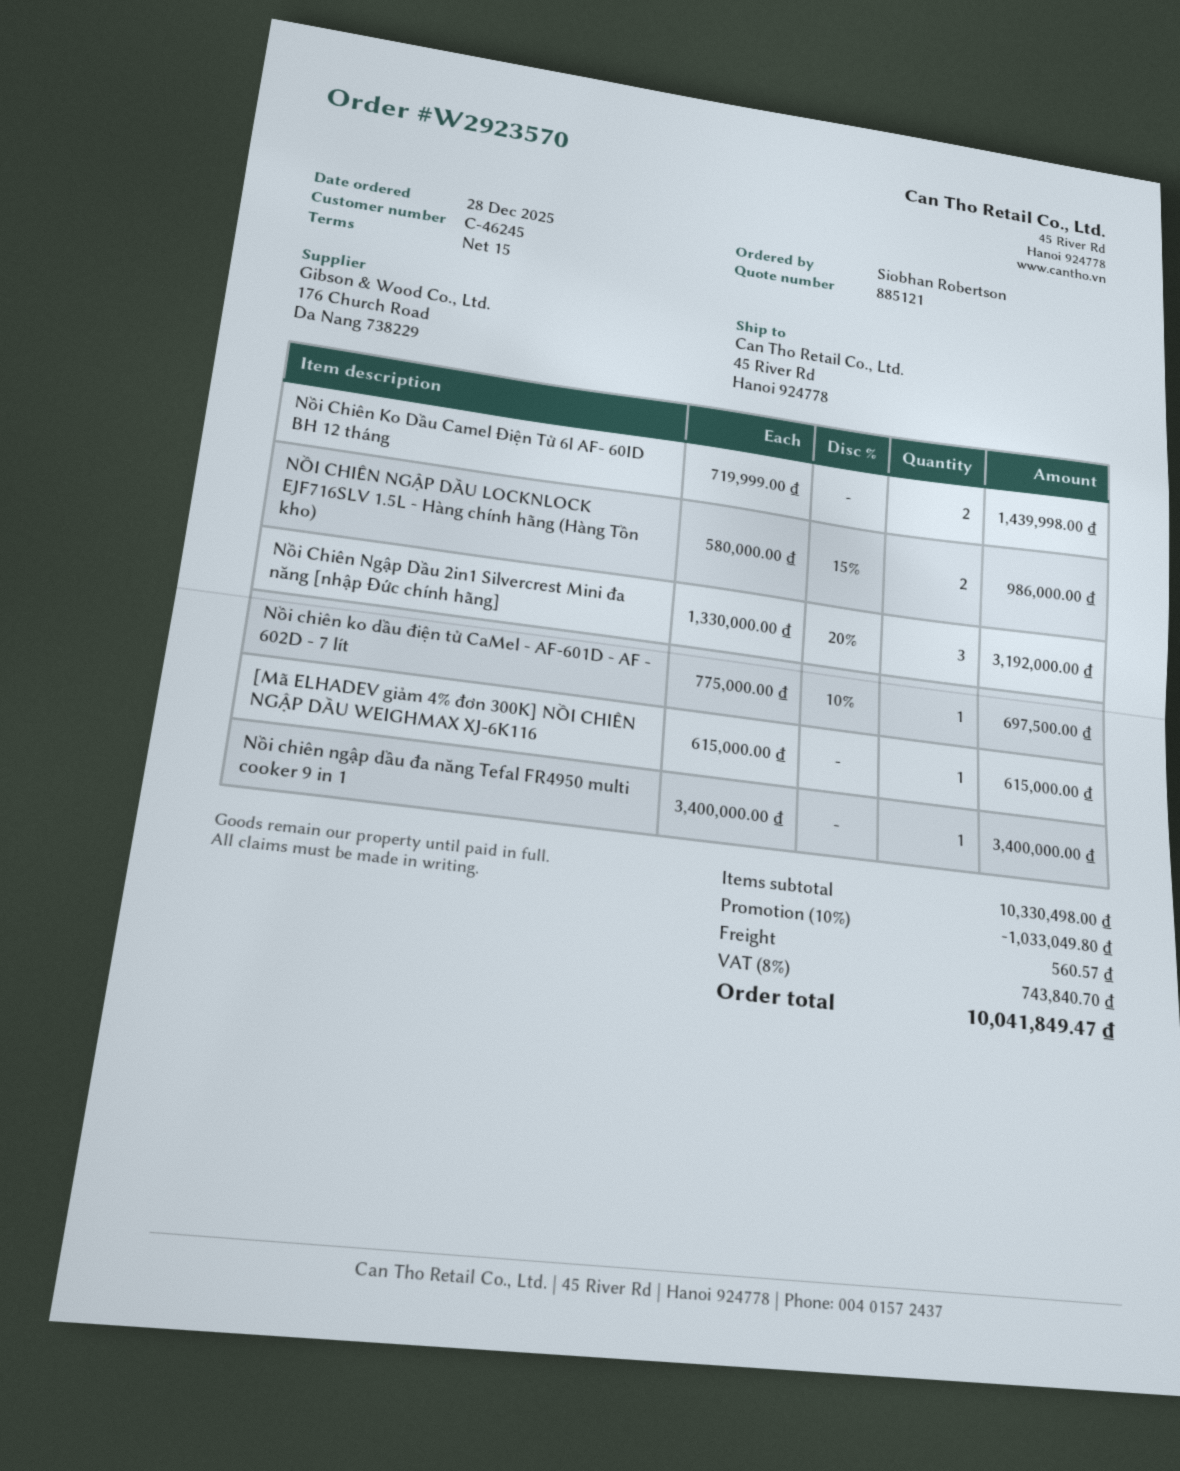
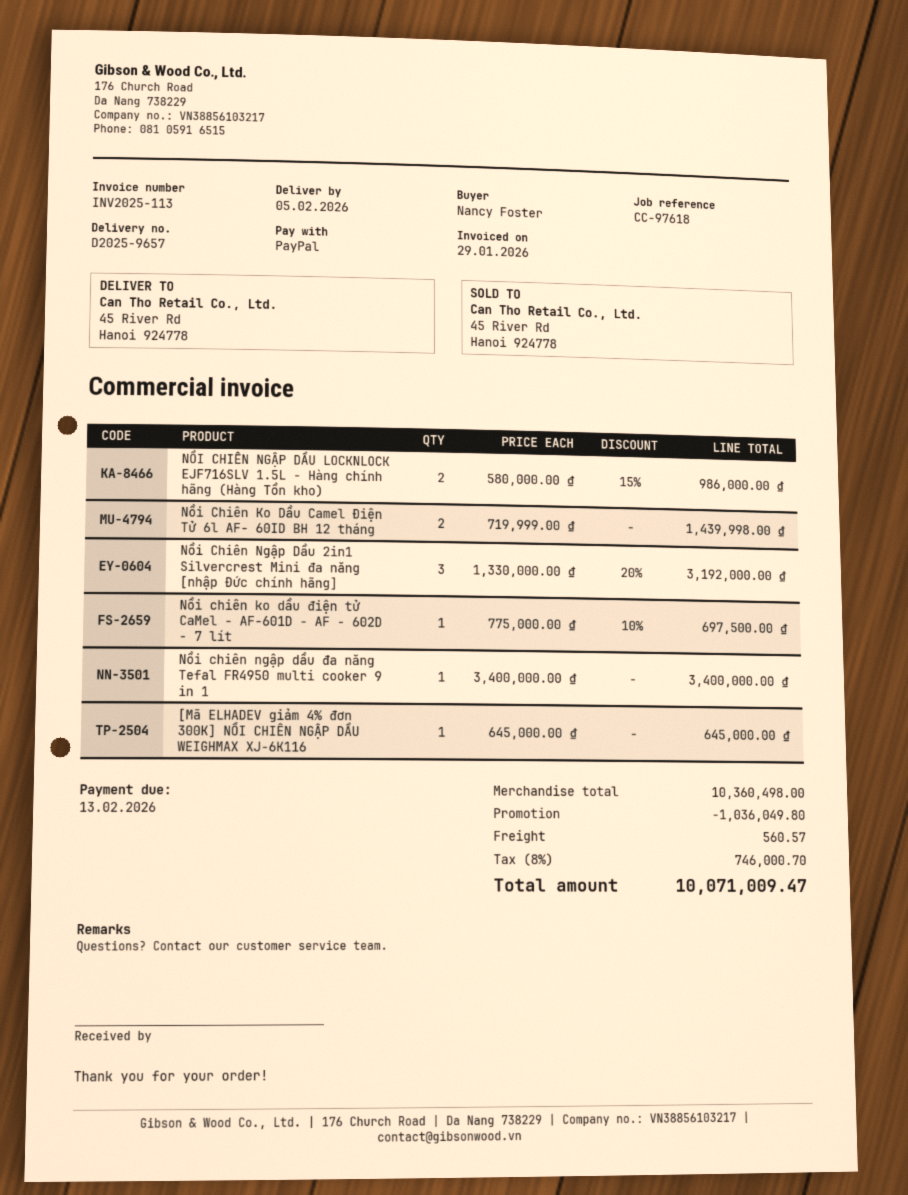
ordered by: Siobhan Robertson -> Nancy Foster
[Mã ELHADEV giảm 4% đơn 300K] NỒI CHIÊN NGẬP DẦU WEIGHMAX XJ-6K116: 1 x 615000.00 = 615000.00 -> 1 x 645000.00 = 645000.00
subtotal: 10330498.00 -> 10360498.00
discount: 1033049.80 -> 1036049.80
tax: 8% = 743840.70 -> 8% = 746000.70
total: 10041849.47 -> 10071009.47

